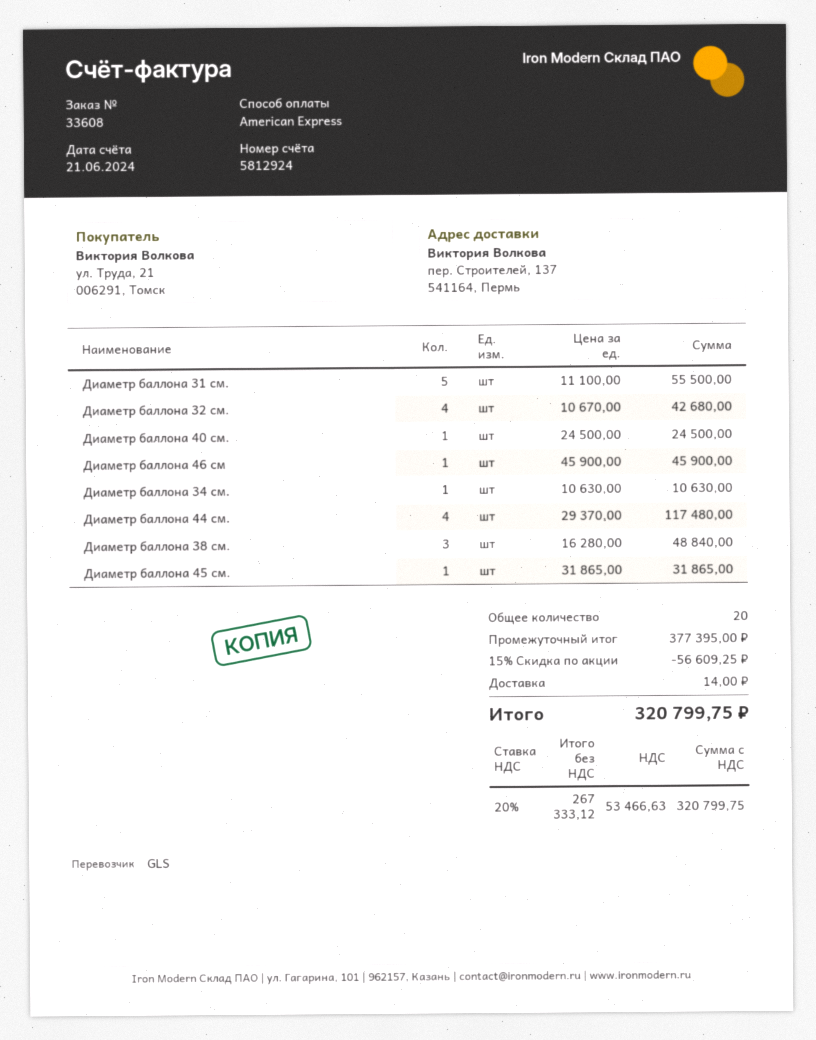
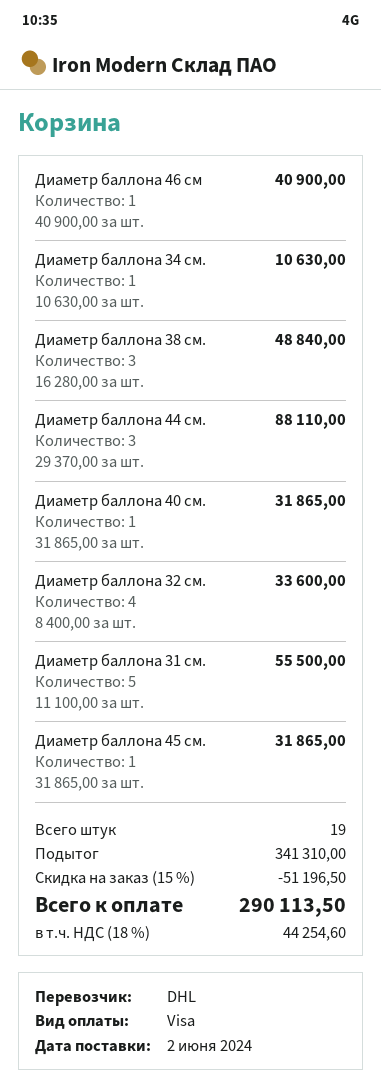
payment method: American Express -> Visa
shipping method: GLS -> DHL
Диаметр баллона 32 см.: 4 x 10670.00 = 42680.00 -> 4 x 8400.00 = 33600.00
Диаметр баллона 40 см.: 1 x 24500.00 = 24500.00 -> 1 x 31865.00 = 31865.00
Диаметр баллона 46 см: 1 x 45900.00 = 45900.00 -> 1 x 40900.00 = 40900.00
Диаметр баллона 44 см.: 4 x 29370.00 = 117480.00 -> 3 x 29370.00 = 88110.00
total quantity: 20 -> 19
subtotal: 377395.00 -> 341310.00
discount: 15% = 56609.25 -> 15% = 51196.50
shipping: 14.00 -> none
tax: 20% = 53466.63 -> 18% = 44254.60
total: 320799.75 -> 290113.50

